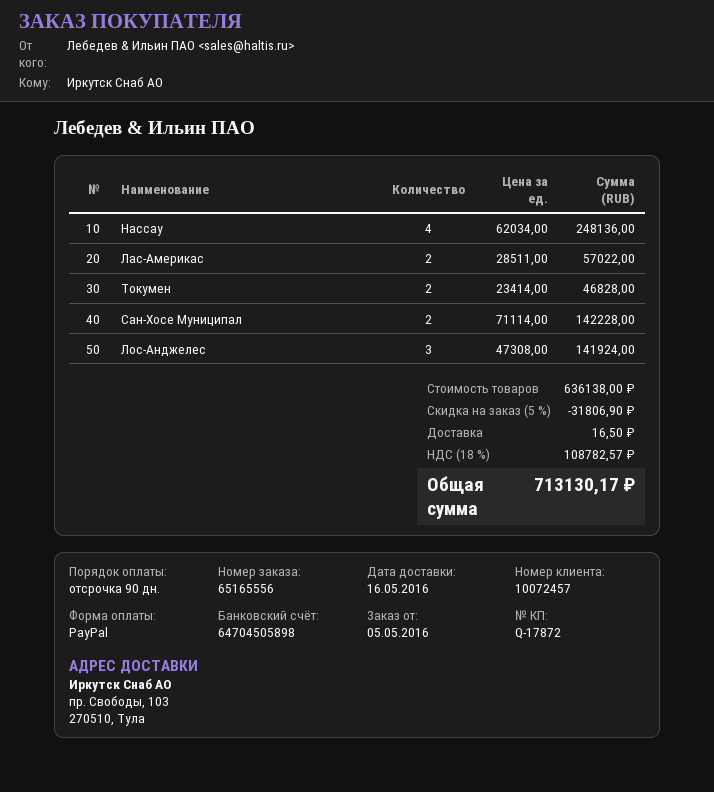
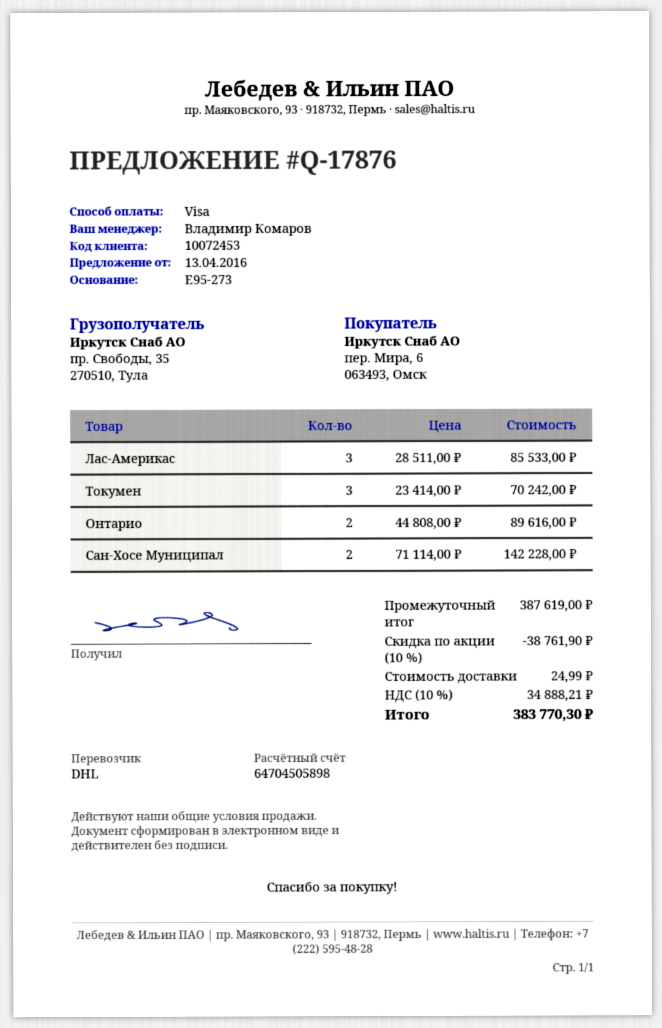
quote number: Q-17872 -> Q-17876
customer number: 10072457 -> 10072453
payment method: PayPal -> Visa
ship to: пр. Свободы, 103, 270510, Тула -> пр. Свободы, 35, 270510, Тула
Нассау: 4 x 62034.00 = 248136.00 -> none
Лас-Америкас: 2 x 28511.00 = 57022.00 -> 3 x 28511.00 = 85533.00
Токумен: 2 x 23414.00 = 46828.00 -> 3 x 23414.00 = 70242.00
Лос-Анджелес: 3 x 47308.00 = 141924.00 -> none
Онтарио: none -> 2 x 44808.00 = 89616.00
subtotal: 636138.00 -> 387619.00
discount: 5% = 31806.90 -> 10% = 38761.90
shipping: 16.50 -> 24.99
tax: 18% = 108782.57 -> 10% = 34888.21
total: 713130.17 -> 383770.30

